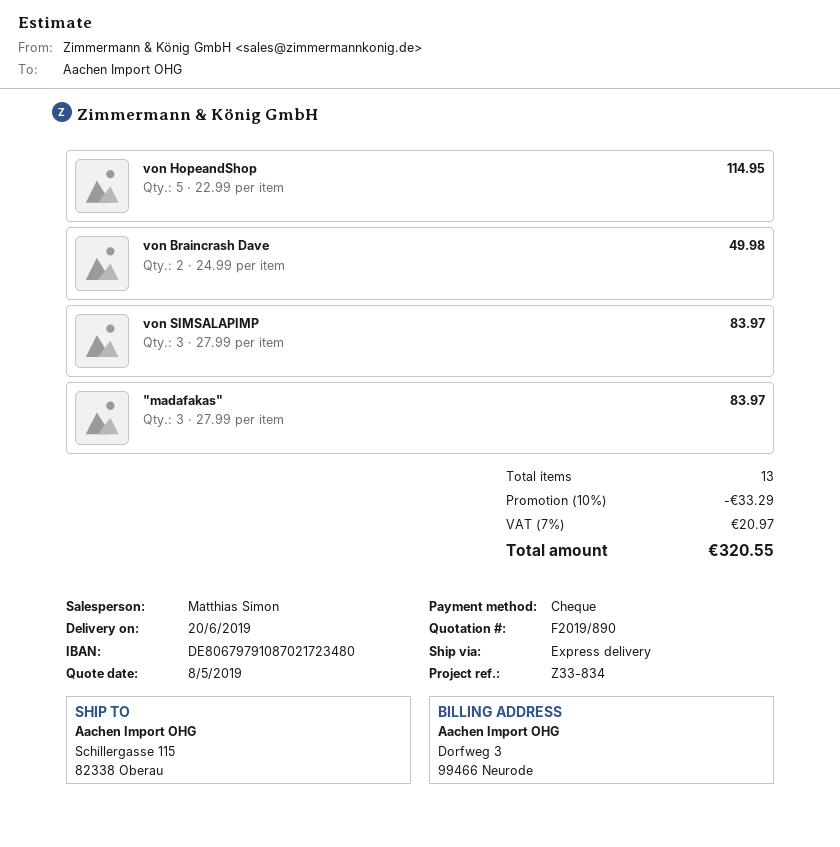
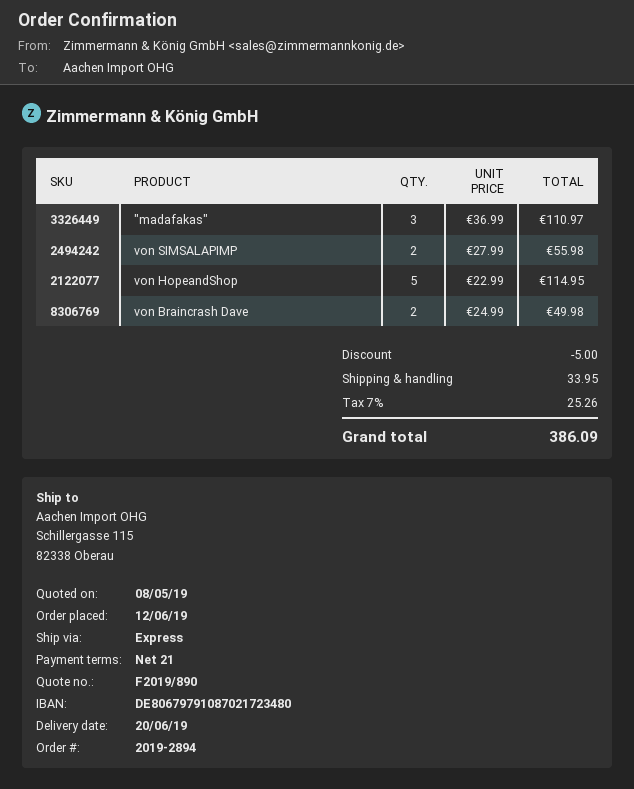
von SIMSALAPIMP: 3 x 27.99 = 83.97 -> 2 x 27.99 = 55.98
"madafakas": 3 x 27.99 = 83.97 -> 3 x 36.99 = 110.97
discount: 33.29 -> 5.00
shipping: none -> 33.95
tax: 7% = 20.97 -> 7% = 25.26
total: 320.55 -> 386.09

